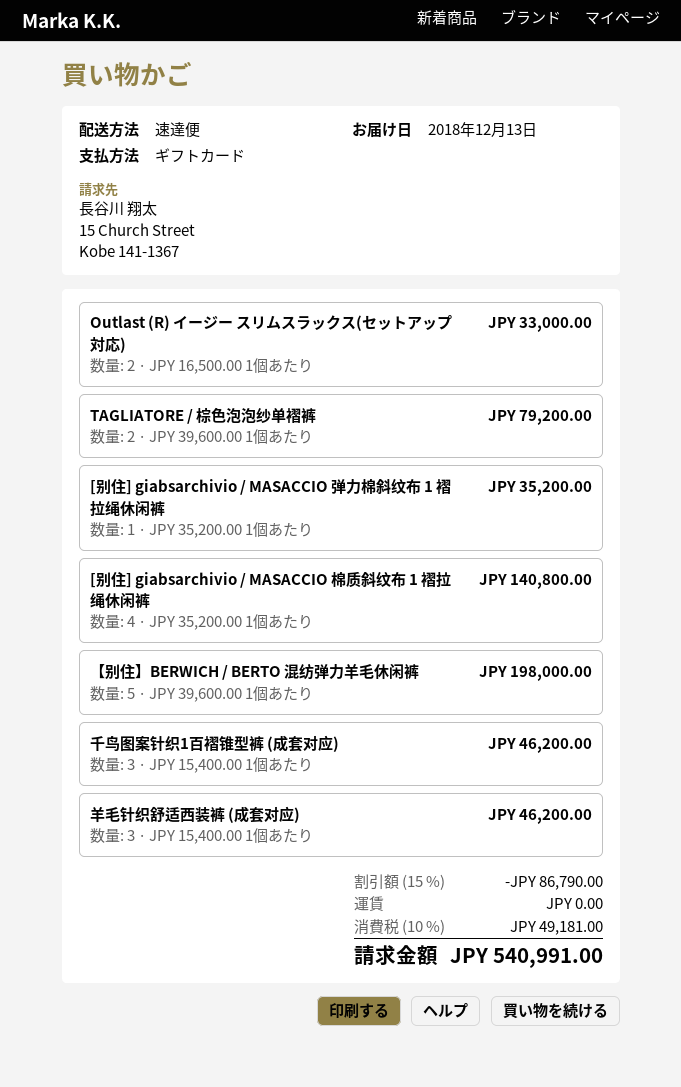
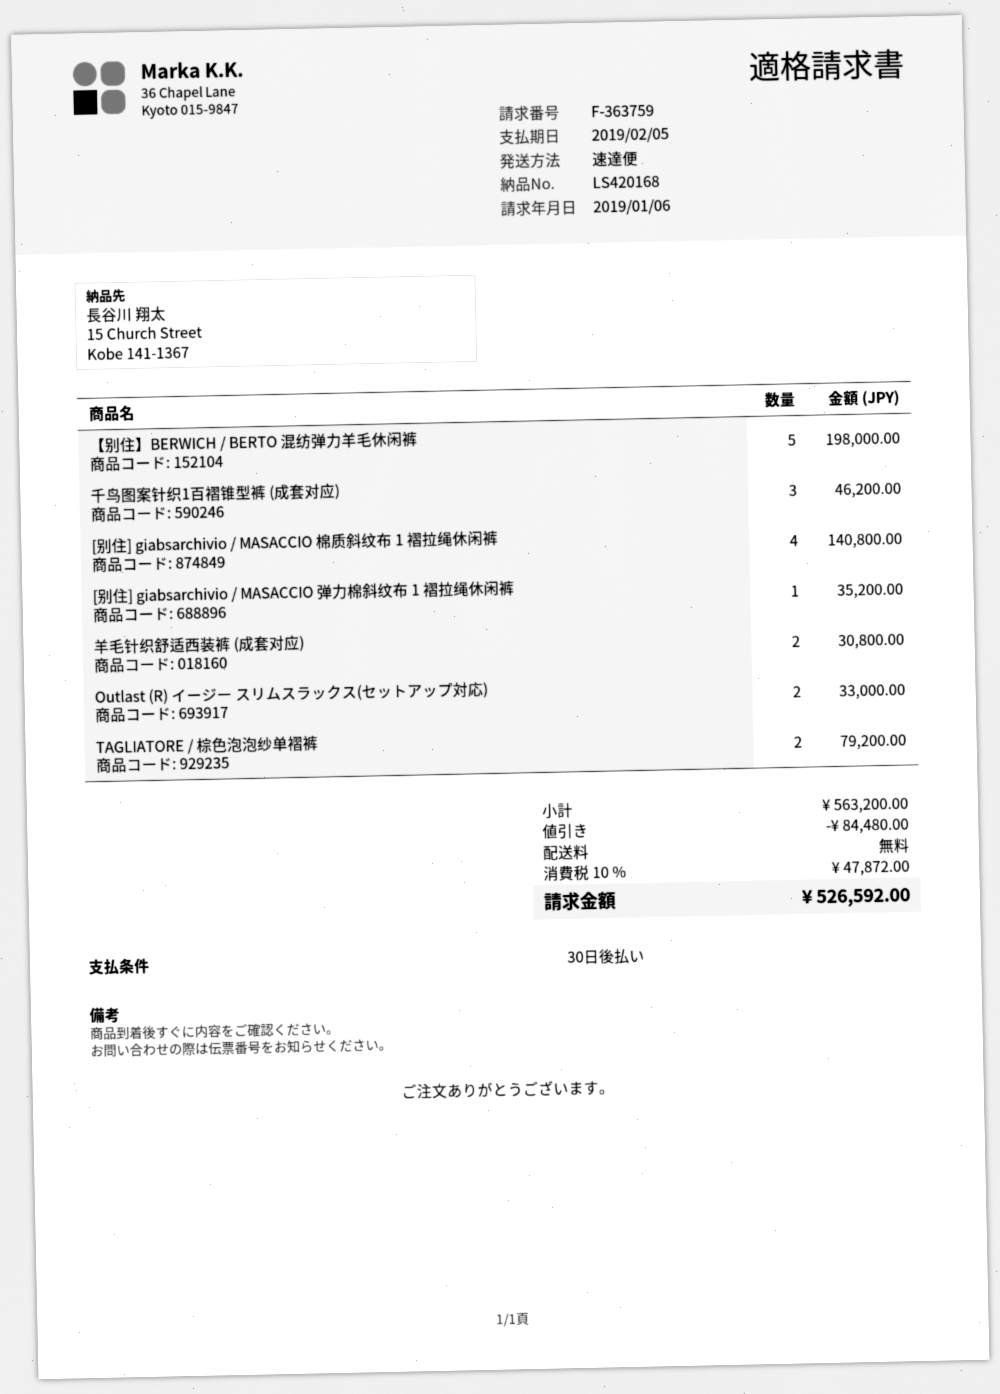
羊毛针织舒适西装裤 (成套对应): 3 for 46200.00 -> 2 for 30800.00
discount: 86790.00 -> 84480.00
tax: 10% = 49181.00 -> 10% = 47872.00
total: 540991.00 -> 526592.00

